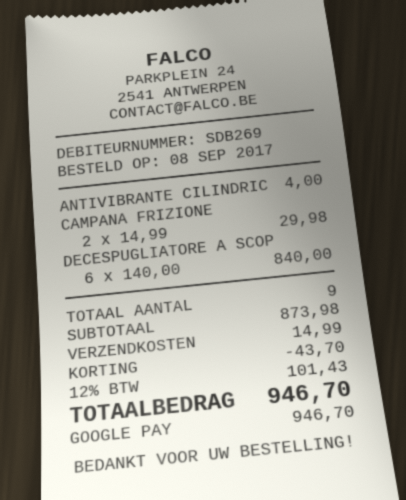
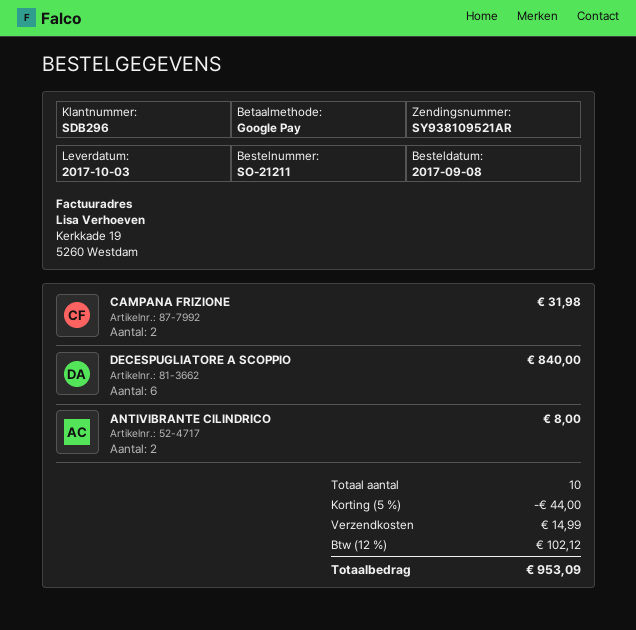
customer number: SDB269 -> SDB296
ANTIVIBRANTE CILINDRIC: 1 for 4.00 -> 2 for 8.00
CAMPANA FRIZIONE: 2 for 29.98 -> 2 for 31.98
total quantity: 9 -> 10
discount: 43.70 -> 44.00
tax: 12% = 101.43 -> 12% = 102.12
total: 946.70 -> 953.09

